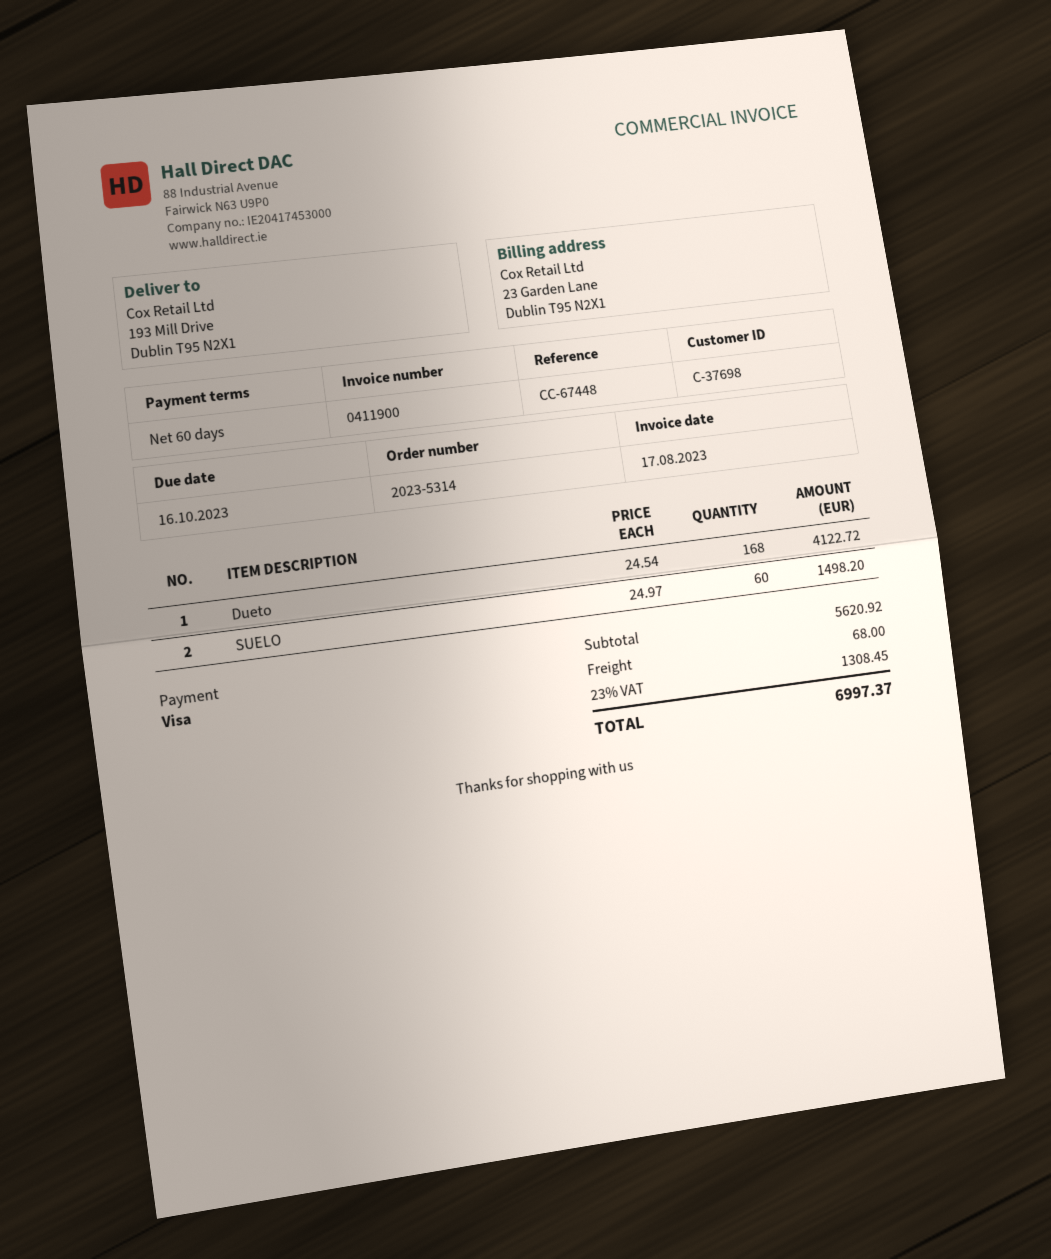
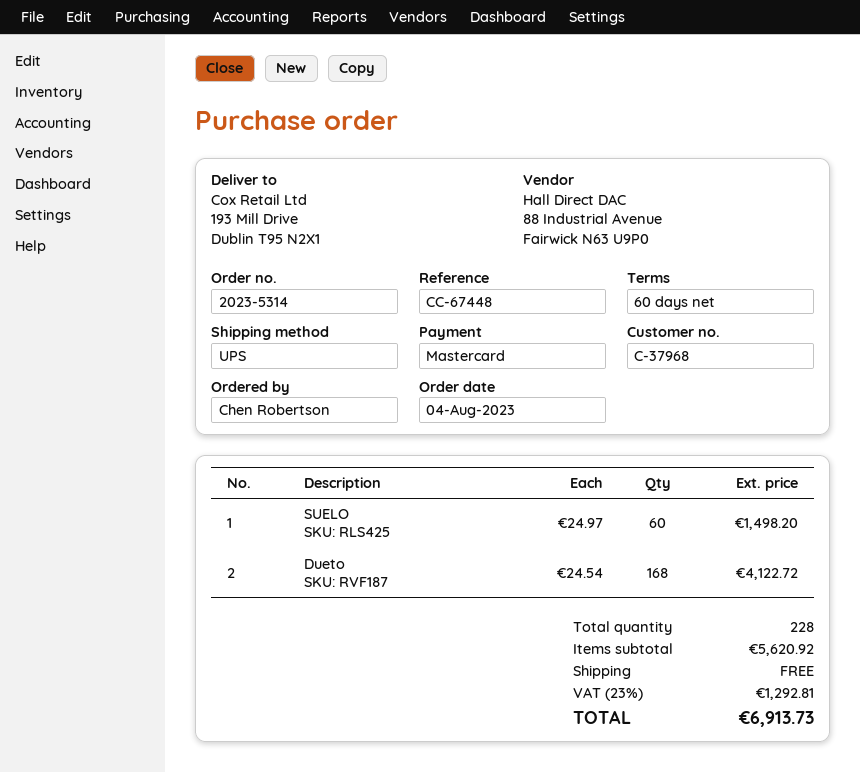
customer number: C-37698 -> C-37968
payment method: Visa -> Mastercard
shipping: 68.00 -> 0.00
tax: 23% = 1308.45 -> 23% = 1292.81
total: 6997.37 -> 6913.73

